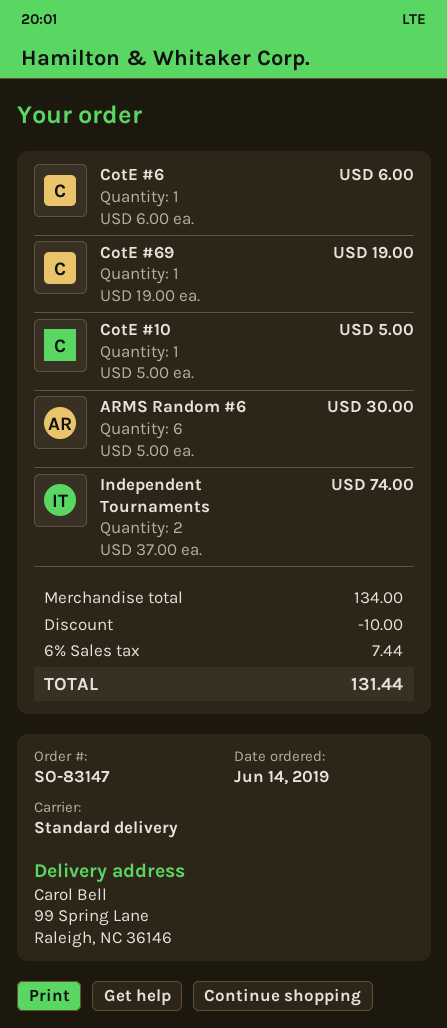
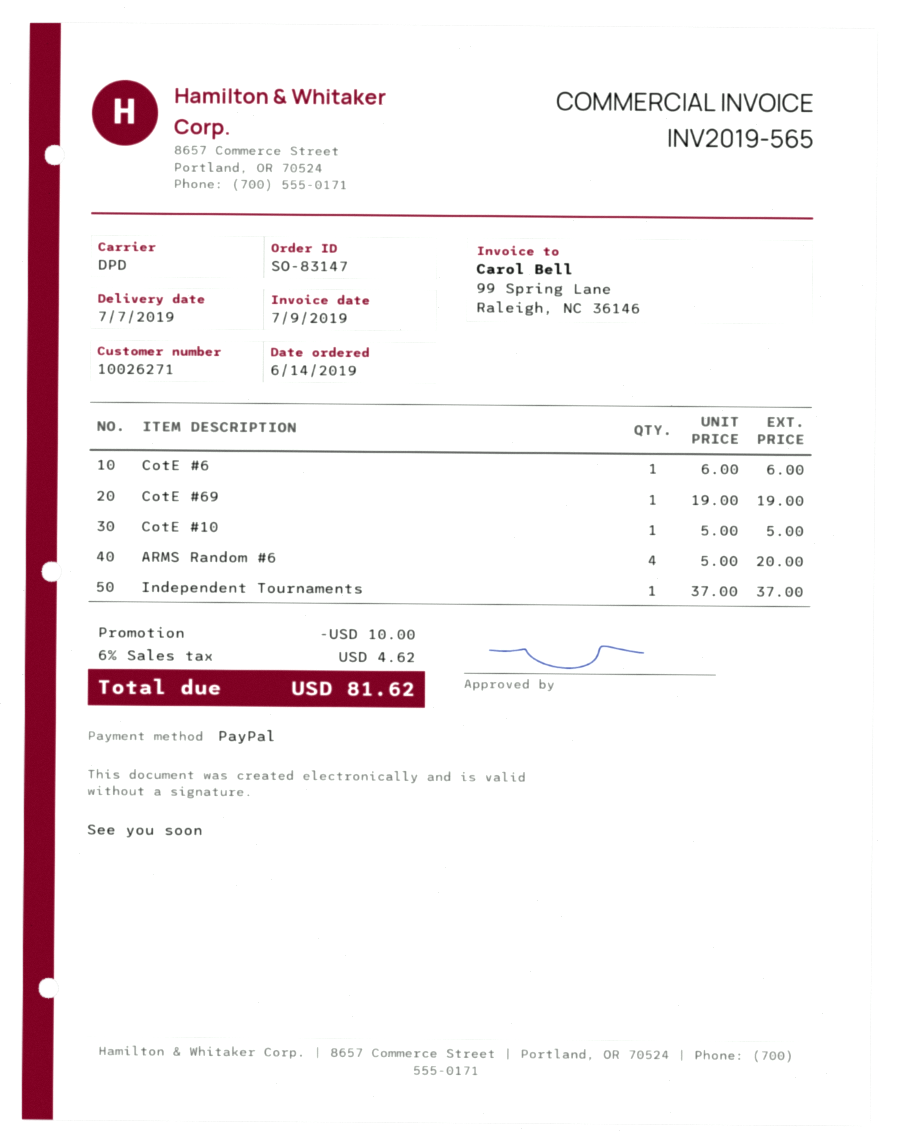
shipping method: standard -> DPD
ARMS Random #6: 6 x 5.00 = 30.00 -> 4 x 5.00 = 20.00
Independent Tournaments: 2 x 37.00 = 74.00 -> 1 x 37.00 = 37.00
tax: 6% = 7.44 -> 6% = 4.62
total: 131.44 -> 81.62

